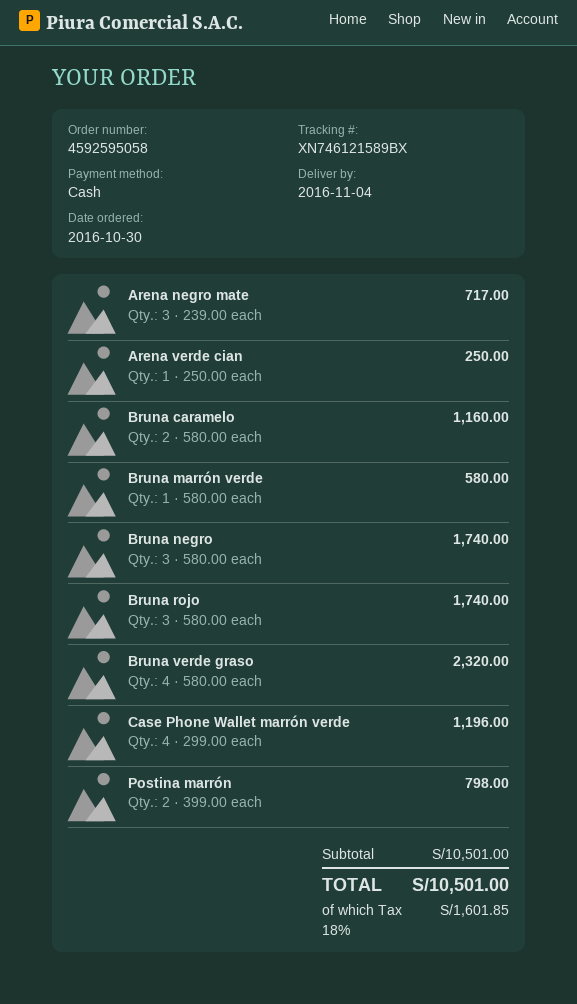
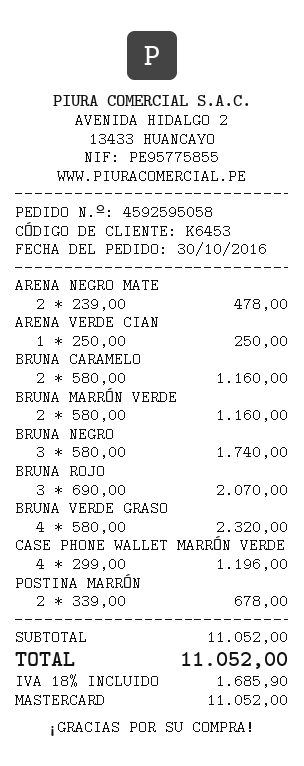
payment method: cash -> Mastercard
Arena negro mate: 3 x 239.00 = 717.00 -> 2 x 239.00 = 478.00
Bruna marrón verde: 1 x 580.00 = 580.00 -> 2 x 580.00 = 1160.00
Bruna rojo: 3 x 580.00 = 1740.00 -> 3 x 690.00 = 2070.00
Postina marrón: 2 x 399.00 = 798.00 -> 2 x 339.00 = 678.00
subtotal: 10501.00 -> 11052.00
tax: 18% = 1601.85 -> 18% = 1685.90
total: 10501.00 -> 11052.00

